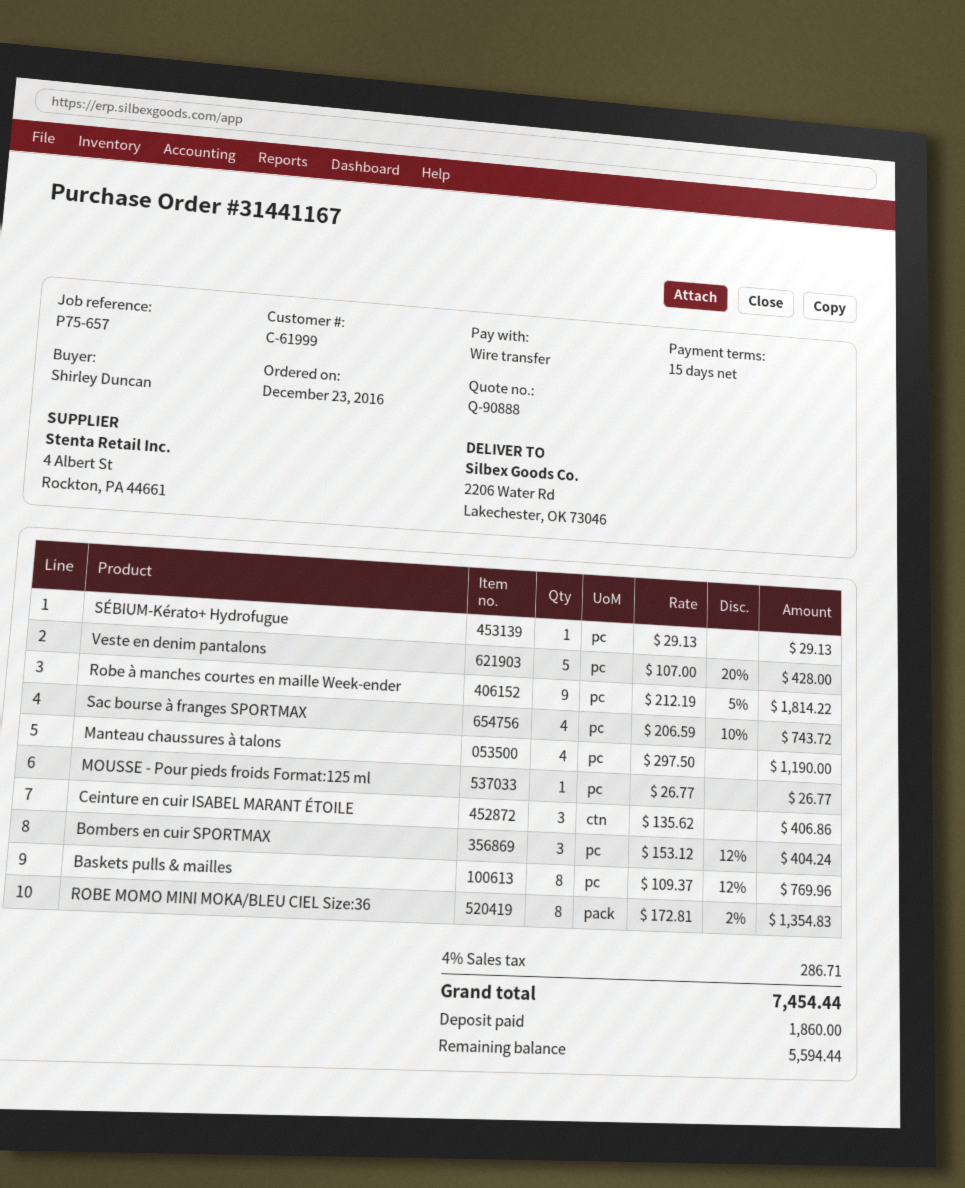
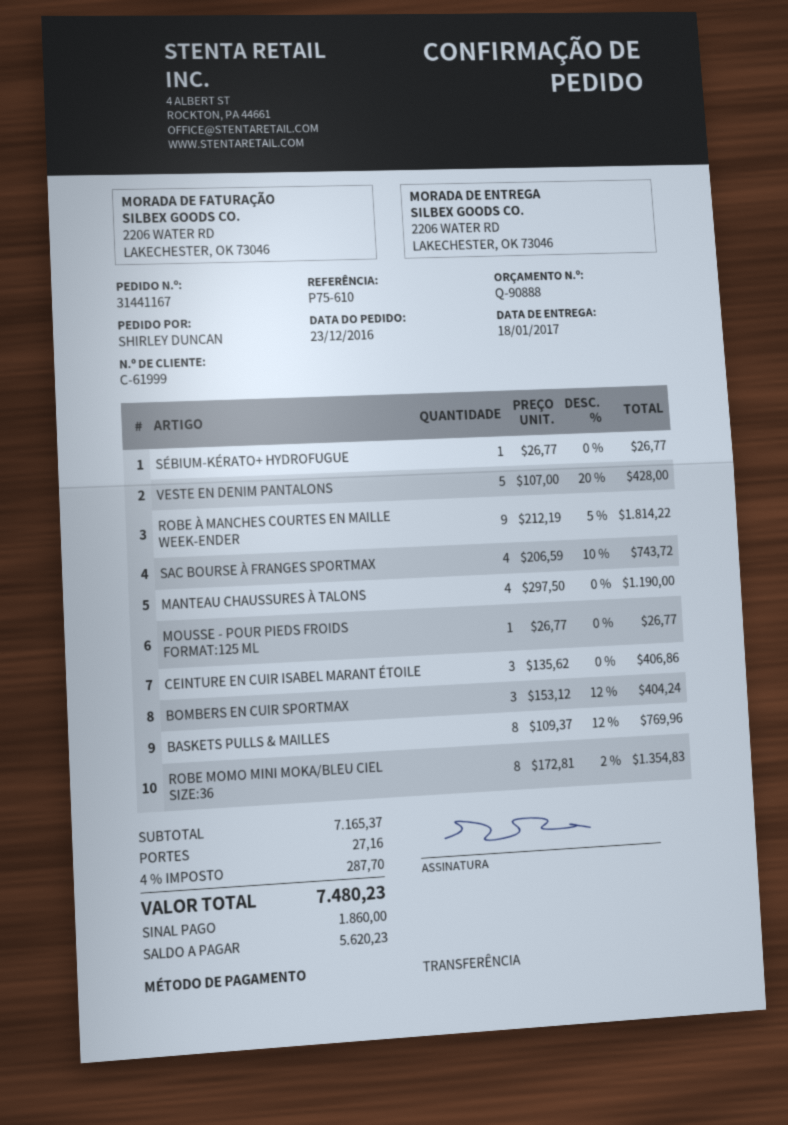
reference: P75-657 -> P75-610
SÉBIUM-Kérato+ Hydrofugue: 1 x 29.13 = 29.13 -> 1 x 26.77 = 26.77
shipping: none -> 27.16
tax: 4% = 286.71 -> 4% = 287.70
total: 7454.44 -> 7480.23
balance: 5594.44 -> 5620.23

